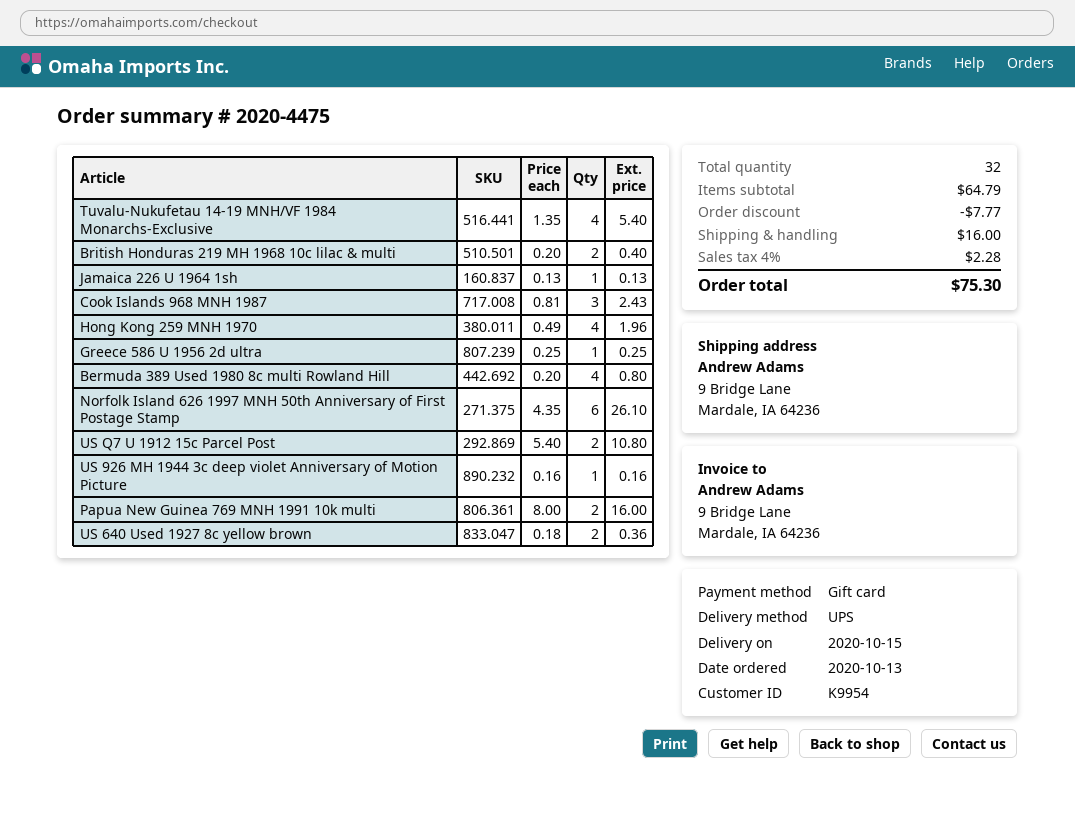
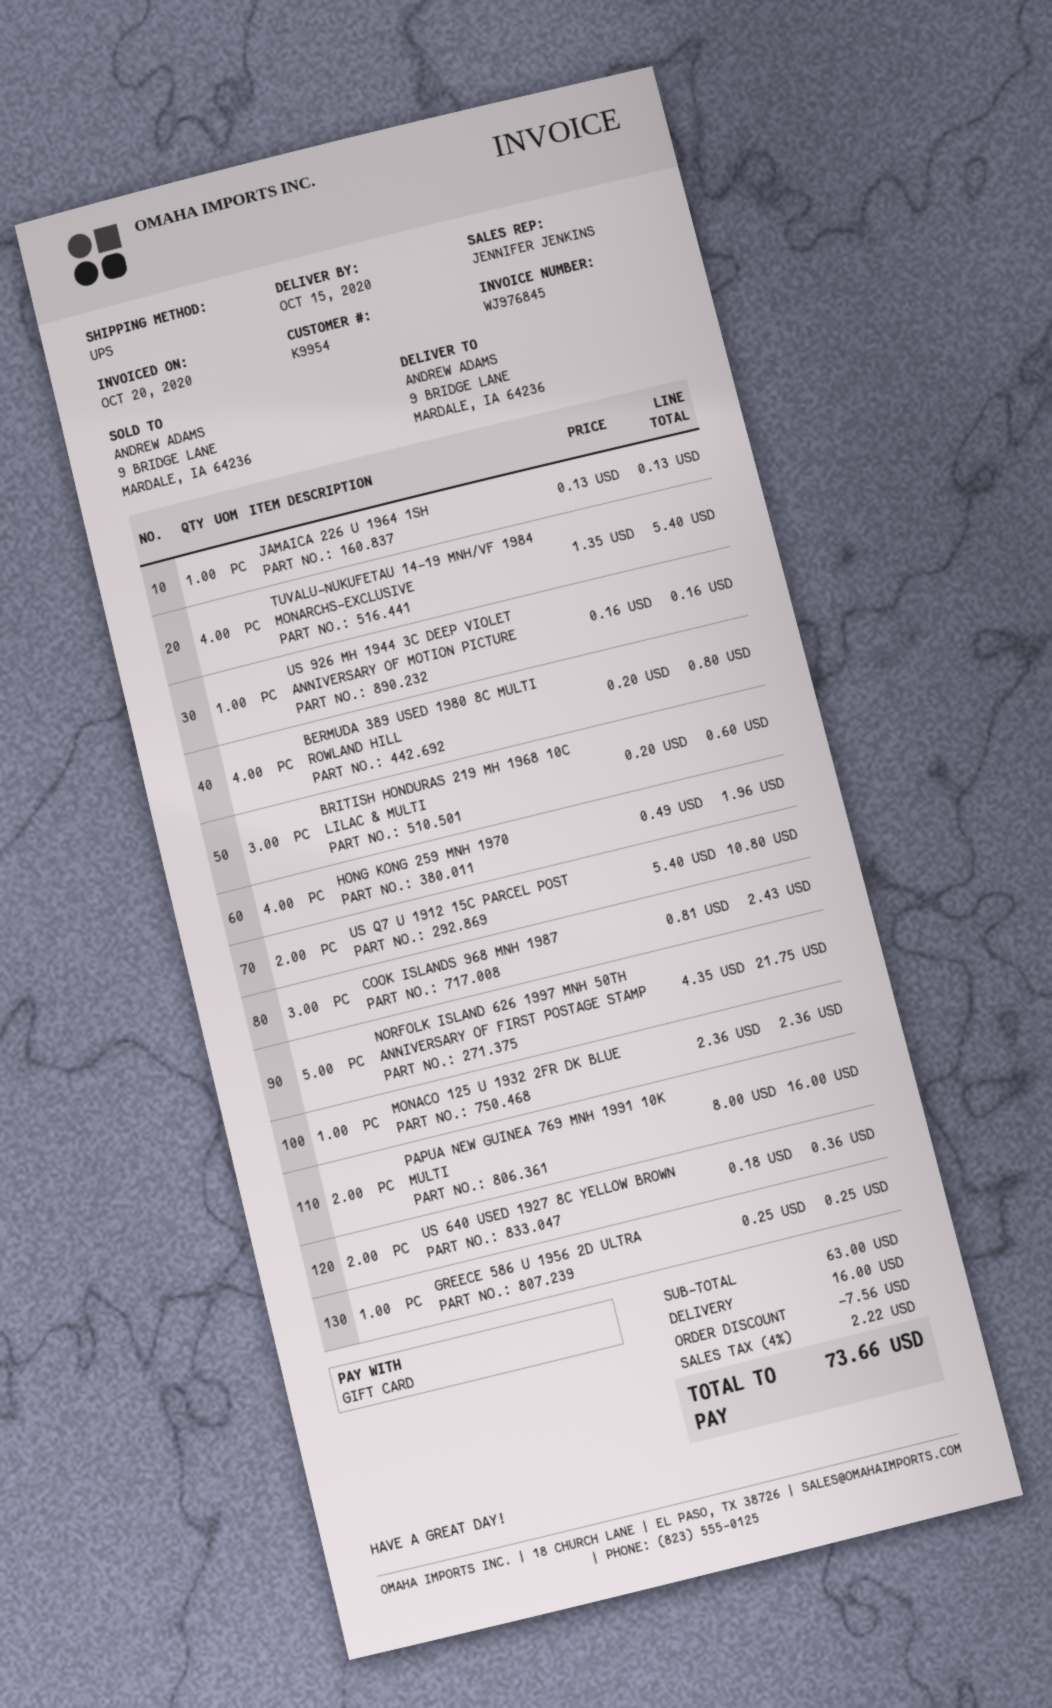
British Honduras 219 MH 1968 10c lilac & multi: 2 x 0.20 = 0.40 -> 3 x 0.20 = 0.60
Norfolk Island 626 1997 MNH 50th Anniversary of First Postage Stamp: 6 x 4.35 = 26.10 -> 5 x 4.35 = 21.75
MONACO 125 U 1932 2FR DK BLUE: none -> 1 x 2.36 = 2.36
subtotal: 64.79 -> 63.00
discount: 7.77 -> 7.56
tax: 4% = 2.28 -> 4% = 2.22
total: 75.30 -> 73.66

